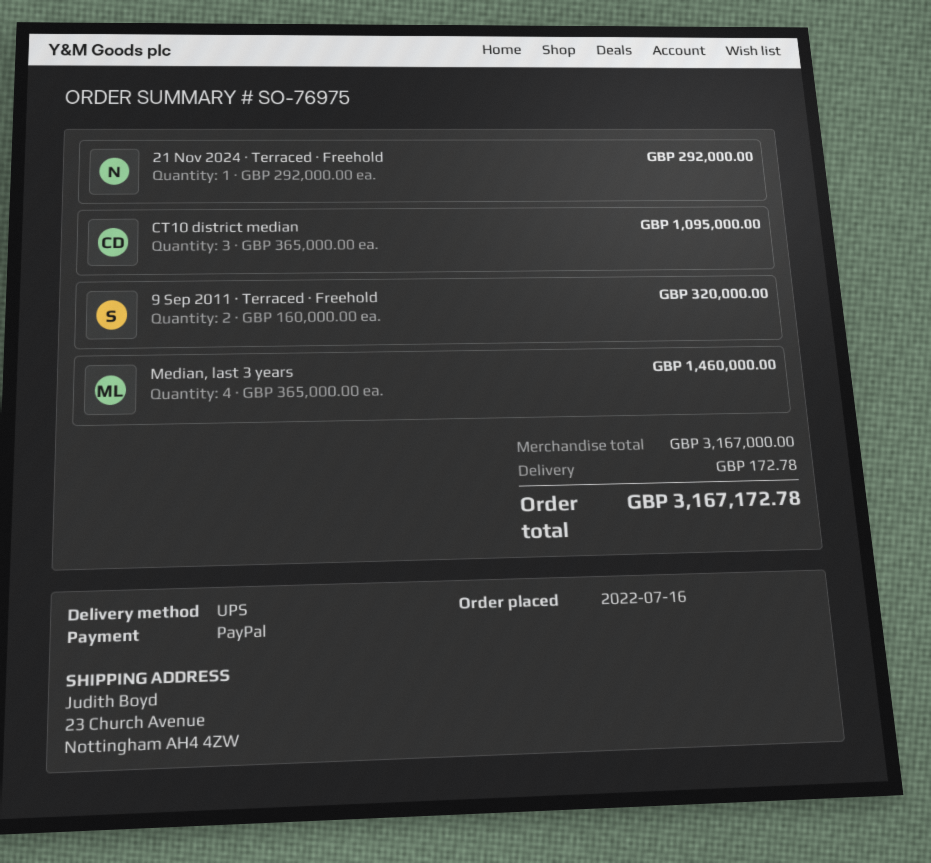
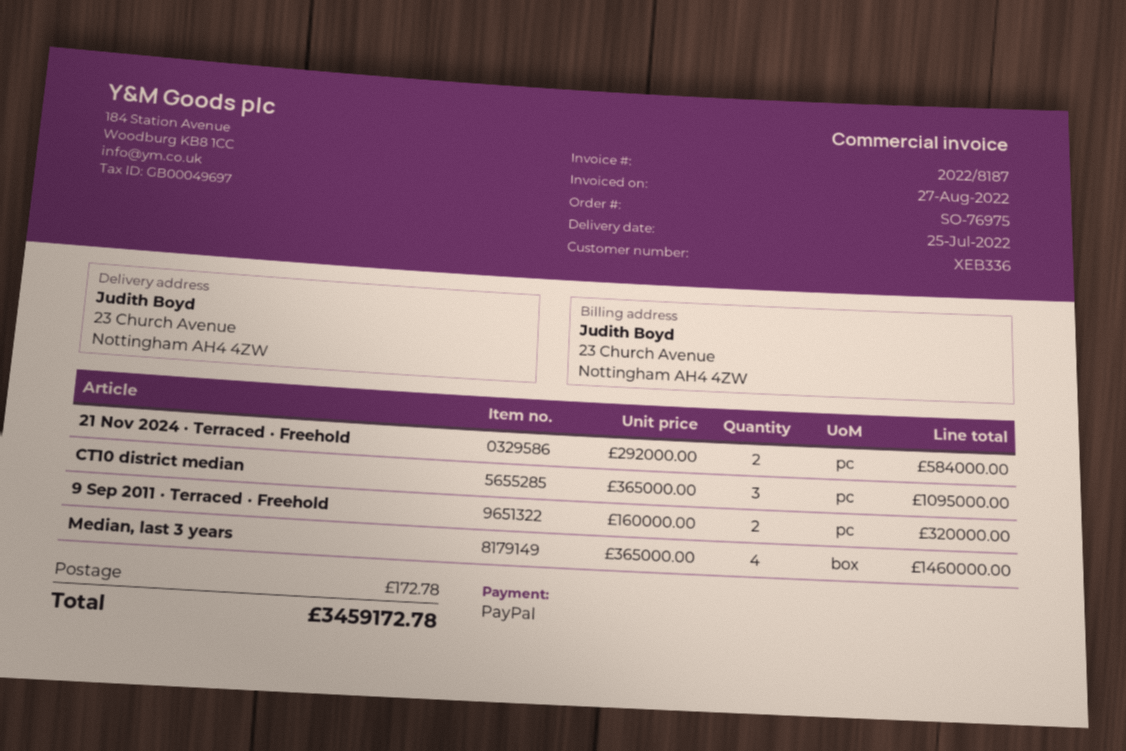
21 Nov 2024 · Terraced · Freehold: 1 x 292000.00 = 292000.00 -> 2 x 292000.00 = 584000.00
total: 3167172.78 -> 3459172.78

